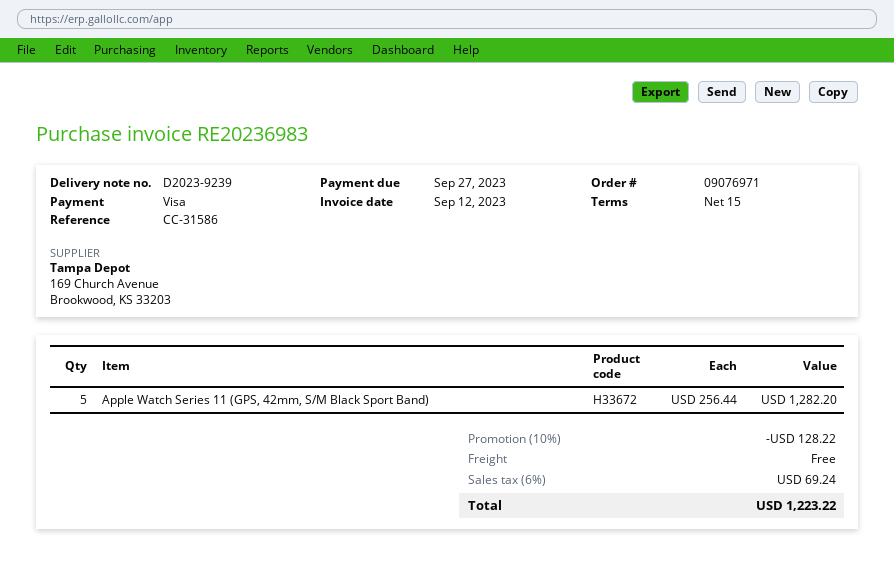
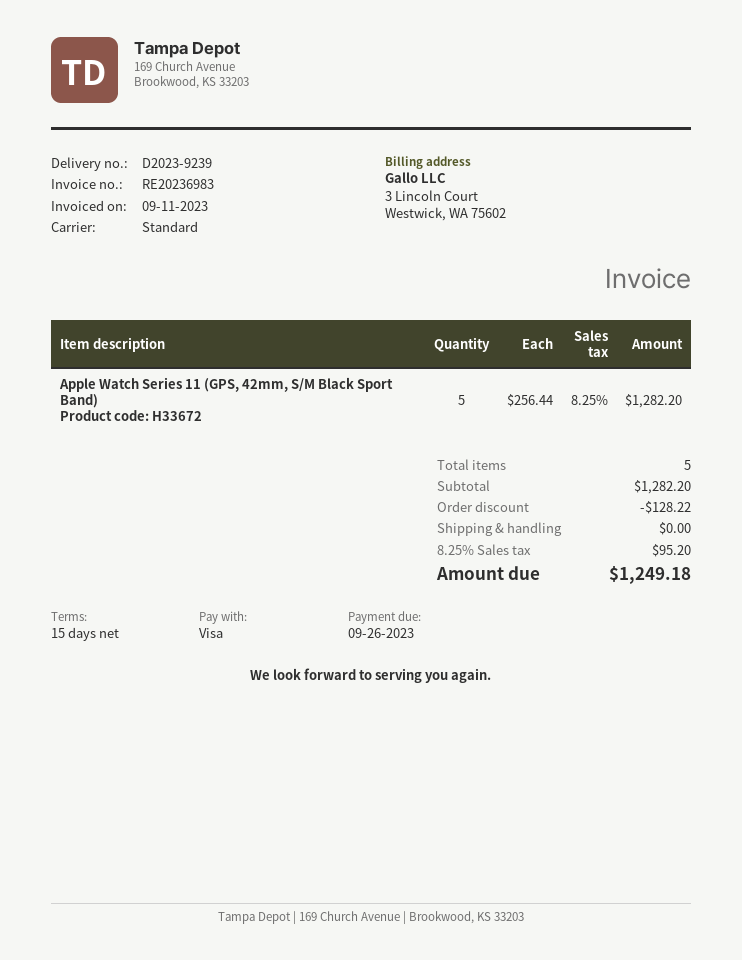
invoice date: 2023-09-12 -> 2023-09-11
due date: 2023-09-27 -> 2023-09-26
tax: 6% = 69.24 -> 8.25% = 95.20
total: 1223.22 -> 1249.18

